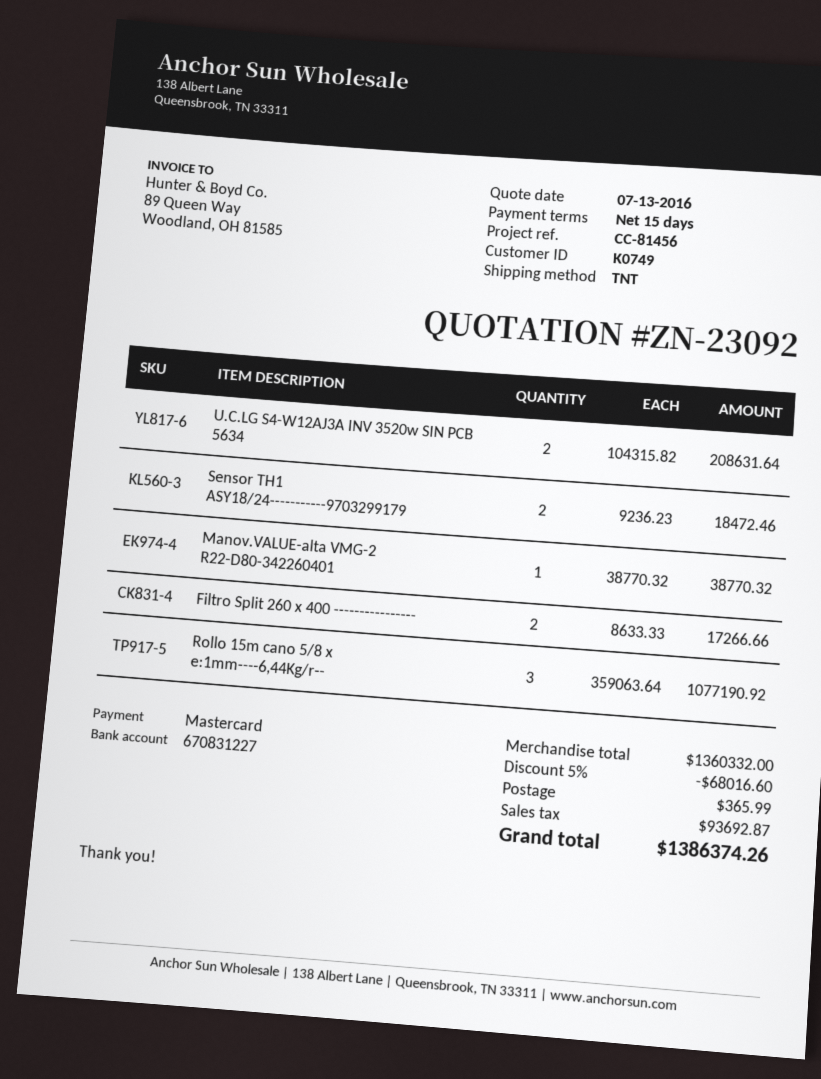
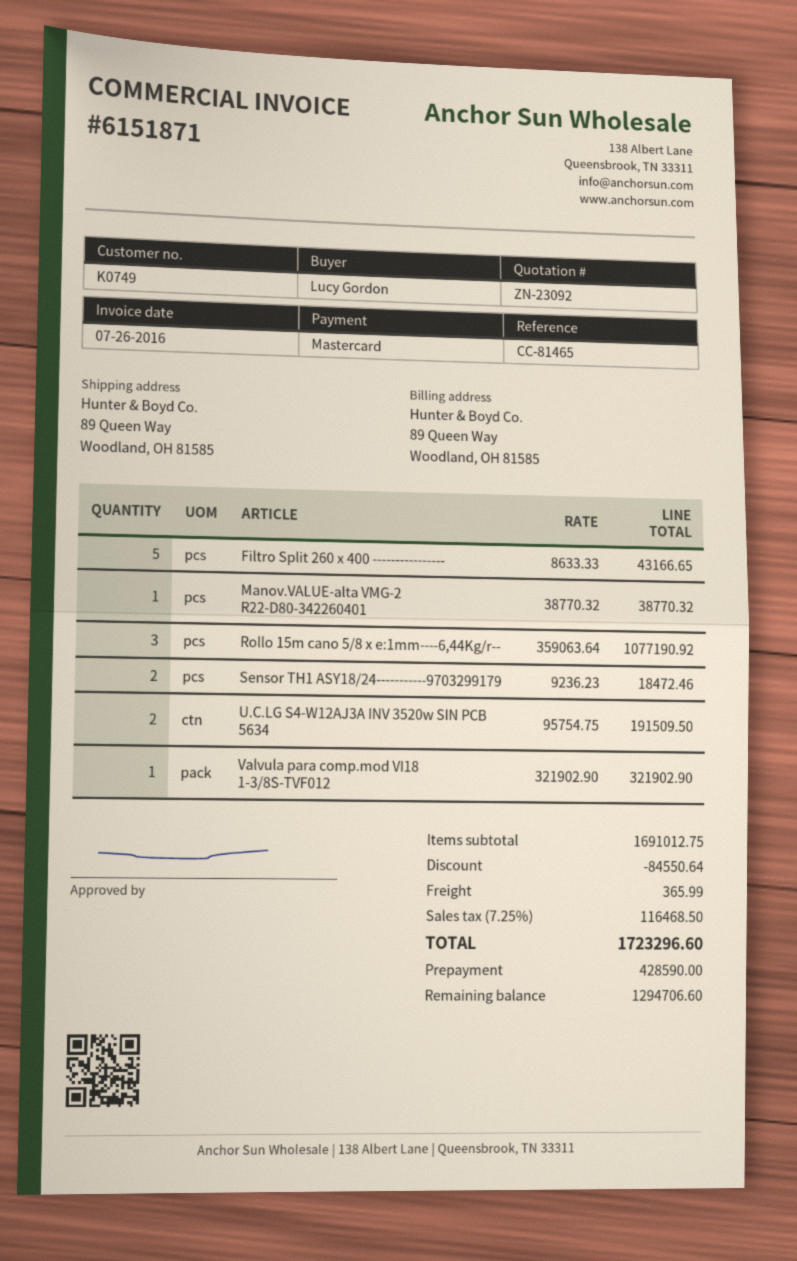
reference: CC-81456 -> CC-81465
U.C.LG S4-W12AJ3A INV 3520w SIN PCB 5634: 2 x 104315.82 = 208631.64 -> 2 x 95754.75 = 191509.50
Filtro Split 260 x 400 ----------------: 2 x 8633.33 = 17266.66 -> 5 x 8633.33 = 43166.65
Valvula para comp.mod VI18 1-3/8S-TVF012: none -> 1 x 321902.90 = 321902.90
subtotal: 1360332.00 -> 1691012.75
discount: 68016.60 -> 84550.64
tax: 93692.87 -> 116468.50
total: 1386374.26 -> 1723296.60

